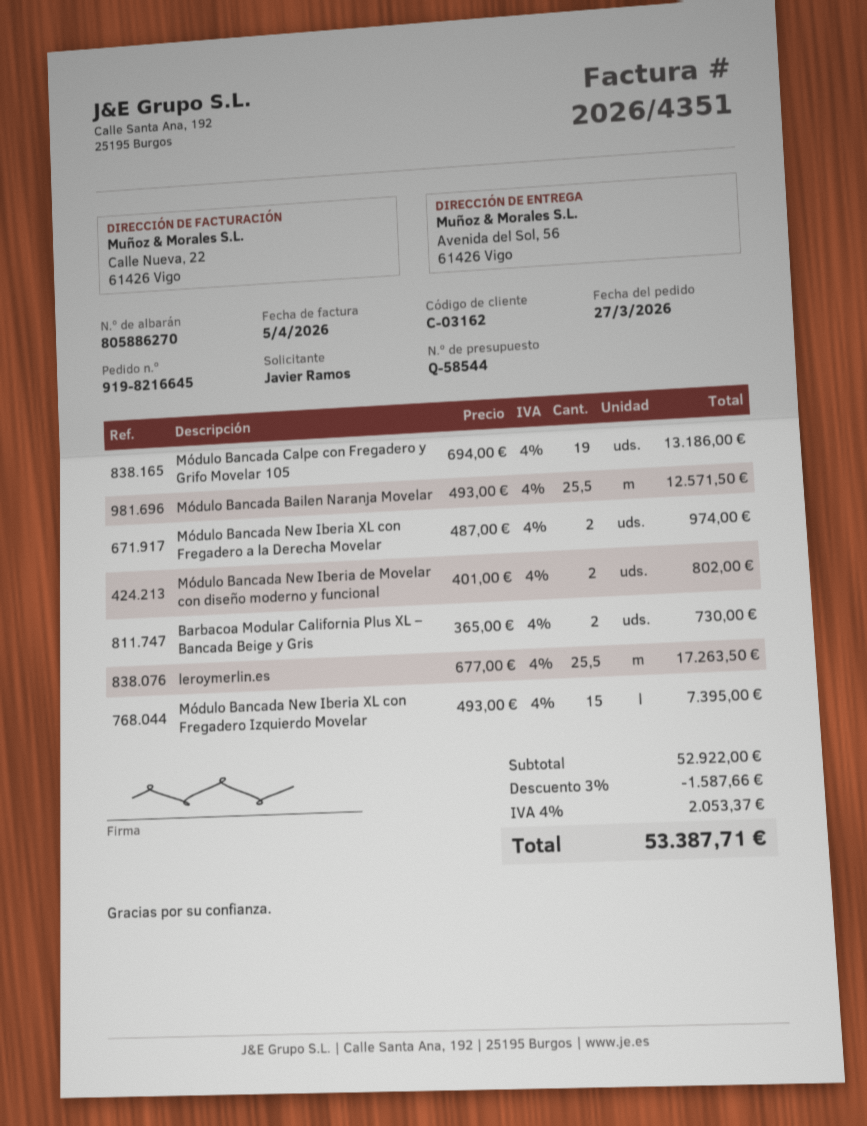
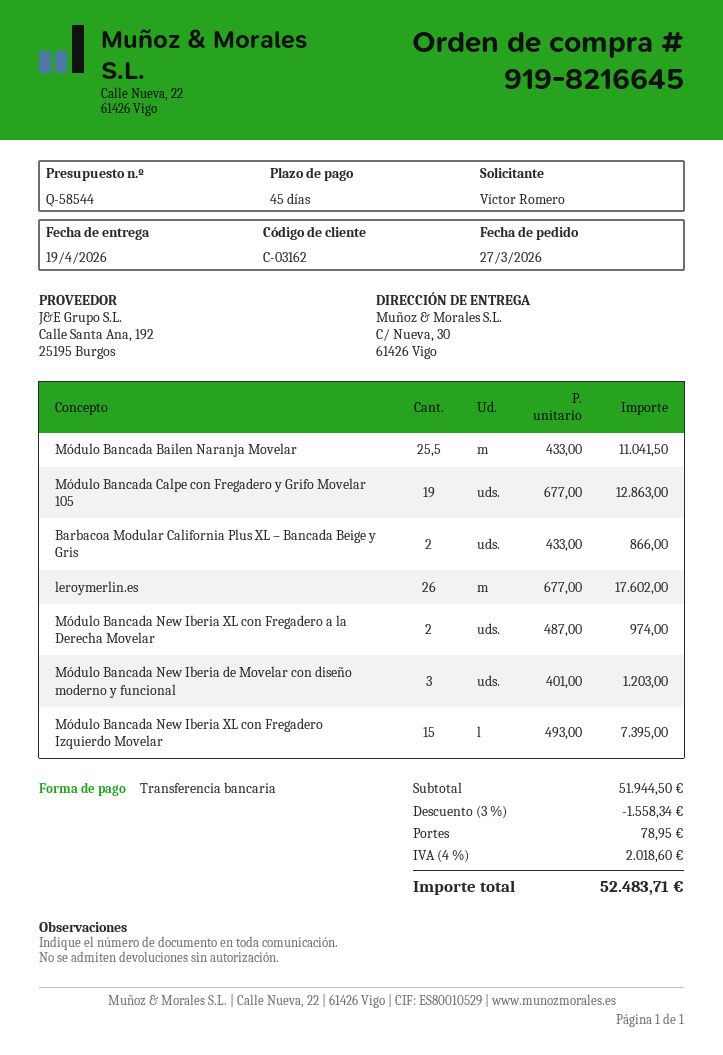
ordered by: Javier Ramos -> Víctor Romero
ship to: Avenida del Sol, 56, 61426 Vigo -> C/ Nueva, 30, 61426 Vigo
Módulo Bancada Calpe con Fregadero y Grifo Movelar 105: 19 x 694.00 = 13186.00 -> 19 x 677.00 = 12863.00
Módulo Bancada Bailen Naranja Movelar: 25.5 x 493.00 = 12571.50 -> 25.5 x 433.00 = 11041.50
Módulo Bancada New Iberia de Movelar con diseño moderno y funcional: 2 x 401.00 = 802.00 -> 3 x 401.00 = 1203.00
Barbacoa Modular California Plus XL – Bancada Beige y Gris: 2 x 365.00 = 730.00 -> 2 x 433.00 = 866.00
leroymerlin.es: 25.5 x 677.00 = 17263.50 -> 26 x 677.00 = 17602.00
subtotal: 52922.00 -> 51944.50
discount: 3% = 1587.66 -> 3% = 1558.34
shipping: none -> 78.95
tax: 4% = 2053.37 -> 4% = 2018.60
total: 53387.71 -> 52483.71

